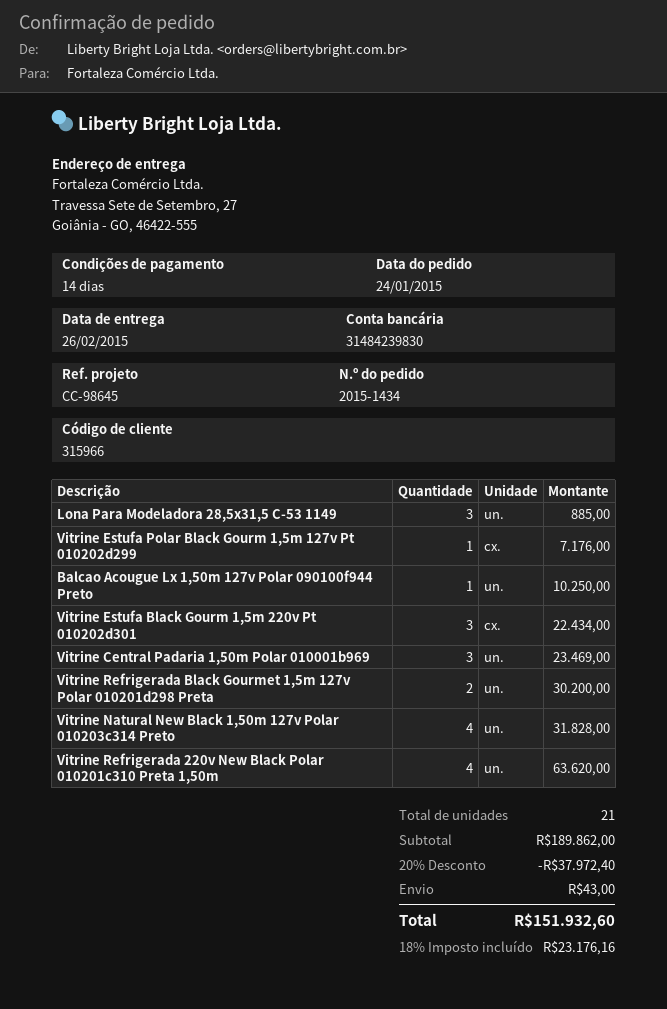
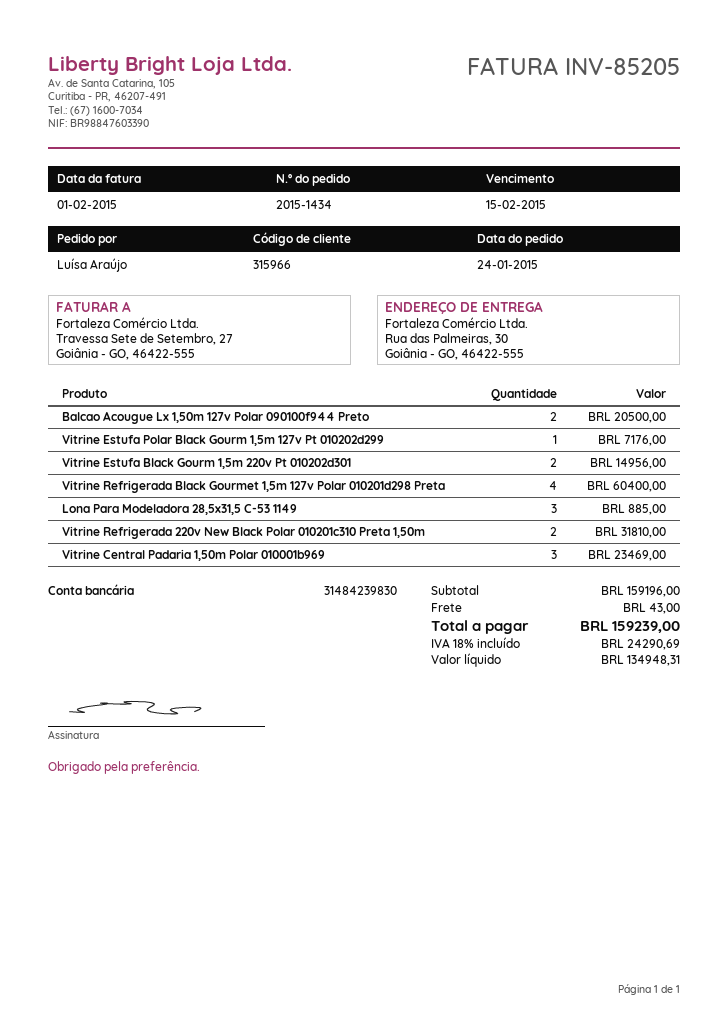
ship to: Travessa Sete de Setembro, 27, Goiânia - GO, 46422-555 -> Rua das Palmeiras, 30, Goiânia - GO, 46422-555
Balcao Acougue Lx 1,50m 127v Polar 090100f944 Preto: 1 for 10250.00 -> 2 for 20500.00
Vitrine Estufa Black Gourm 1,5m 220v Pt 010202d301: 3 for 22434.00 -> 2 for 14956.00
Vitrine Refrigerada Black Gourmet 1,5m 127v Polar 010201d298 Preta: 2 for 30200.00 -> 4 for 60400.00
Vitrine Natural New Black 1,50m 127v Polar 010203c314 Preto: 4 for 31828.00 -> none
Vitrine Refrigerada 220v New Black Polar 010201c310 Preta 1,50m: 4 for 63620.00 -> 2 for 31810.00
subtotal: 189862.00 -> 159196.00
discount: 20% = 37972.40 -> none
tax: 18% = 23176.16 -> 18% = 24290.69
total: 151932.60 -> 159239.00

